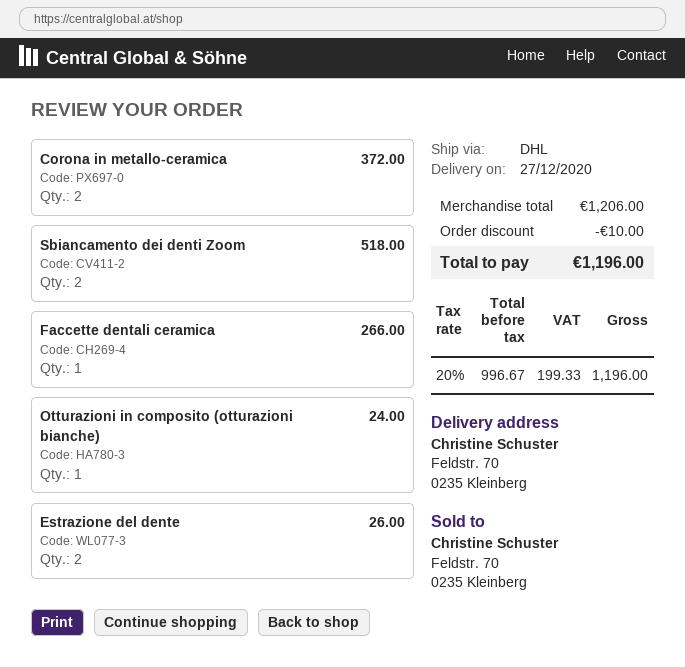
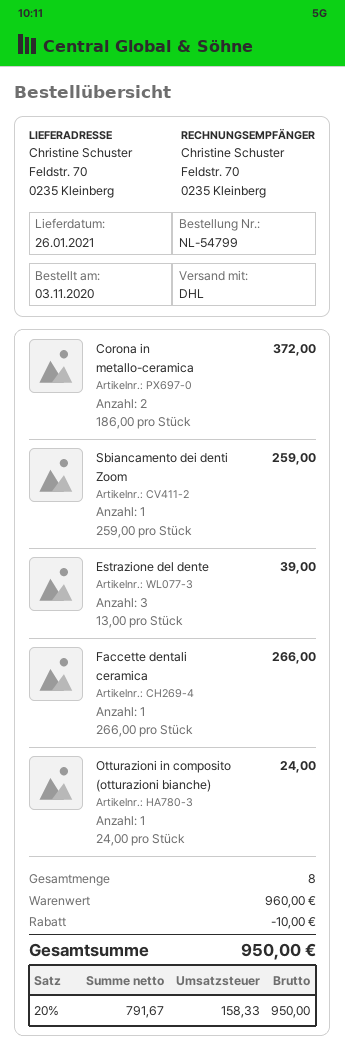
delivery date: 2020-12-27 -> 2021-01-26
Sbiancamento dei denti Zoom: 2 for 518.00 -> 1 for 259.00
Estrazione del dente: 2 for 26.00 -> 3 for 39.00
subtotal: 1206.00 -> 960.00
net: 996.67 -> 791.67
tax: 20% = 199.33 -> 20% = 158.33
total: 1196.00 -> 950.00

